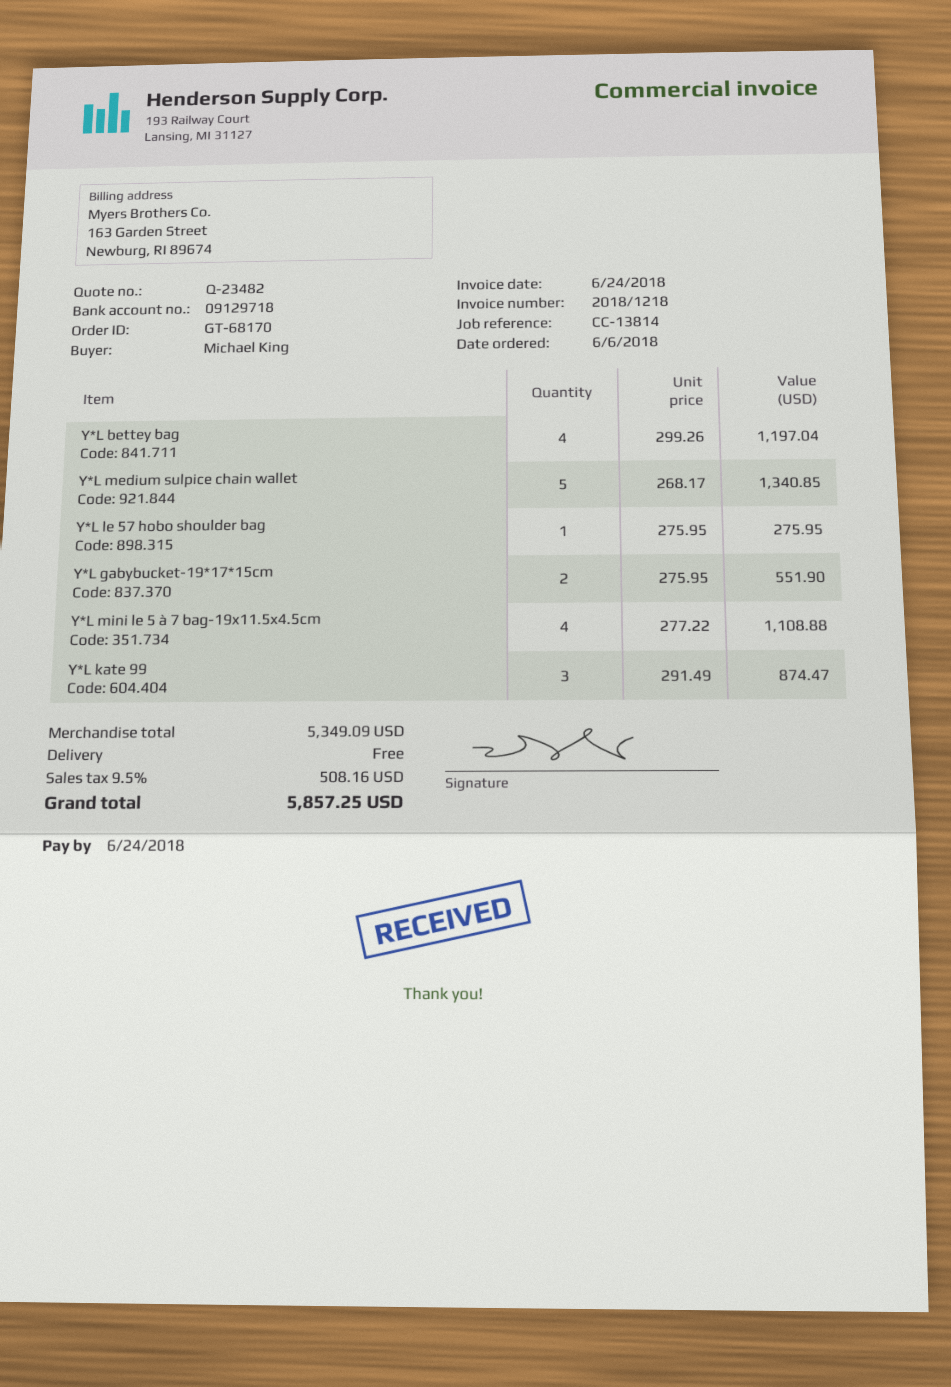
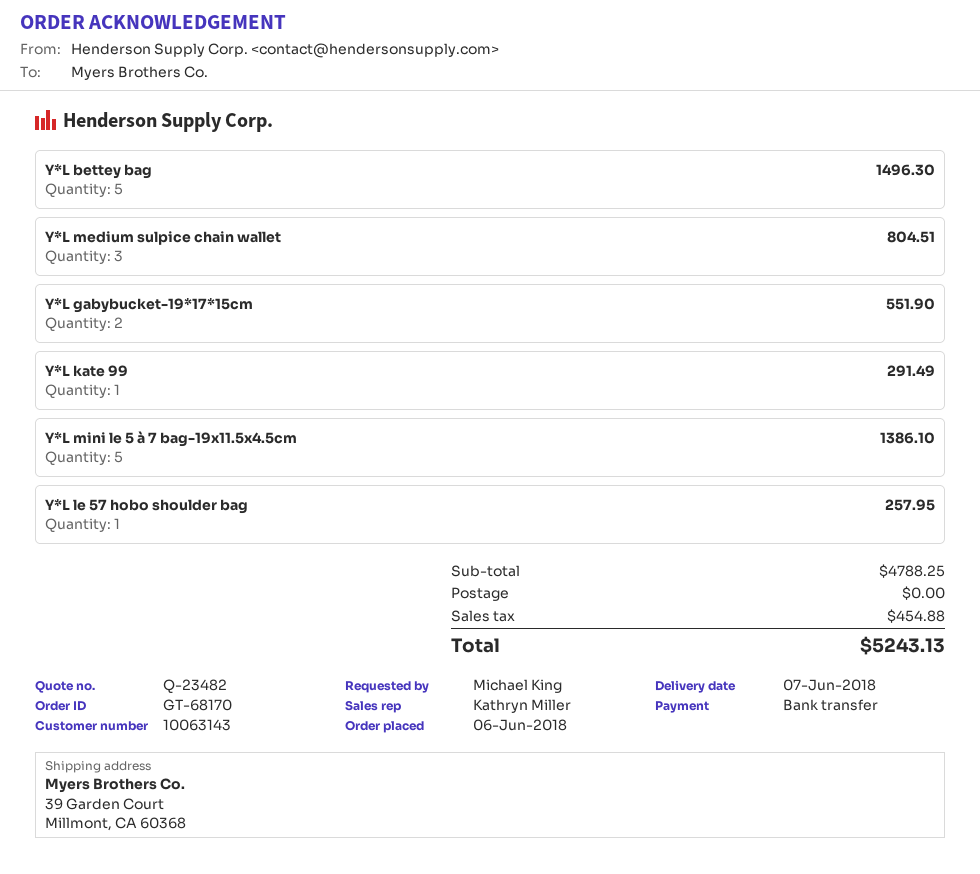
Y*L bettey bag: 4 for 1197.04 -> 5 for 1496.30
Y*L medium sulpice chain wallet: 5 for 1340.85 -> 3 for 804.51
Y*L le 57 hobo shoulder bag: 1 for 275.95 -> 1 for 257.95
Y*L mini le 5 à 7 bag-19x11.5x4.5cm: 4 for 1108.88 -> 5 for 1386.10
Y*L kate 99: 3 for 874.47 -> 1 for 291.49
subtotal: 5349.09 -> 4788.25
tax: 508.16 -> 454.88
total: 5857.25 -> 5243.13

